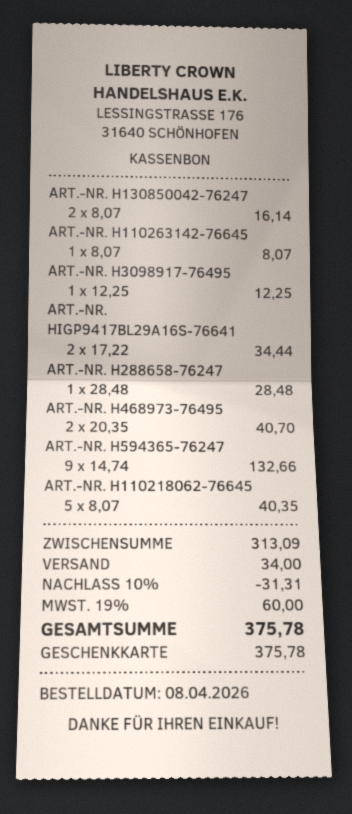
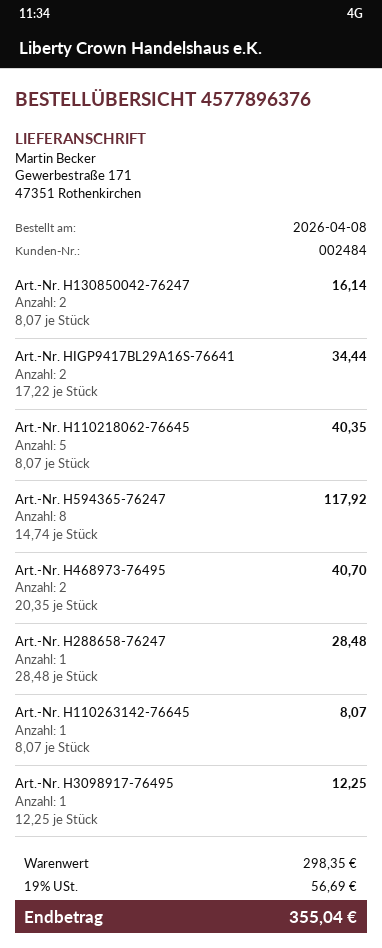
ART.-NR. H594365-76247: 9 x 14.74 = 132.66 -> 8 x 14.74 = 117.92
subtotal: 313.09 -> 298.35
discount: 10% = 31.31 -> none
shipping: 34.00 -> none
tax: 19% = 60.00 -> 19% = 56.69
total: 375.78 -> 355.04

